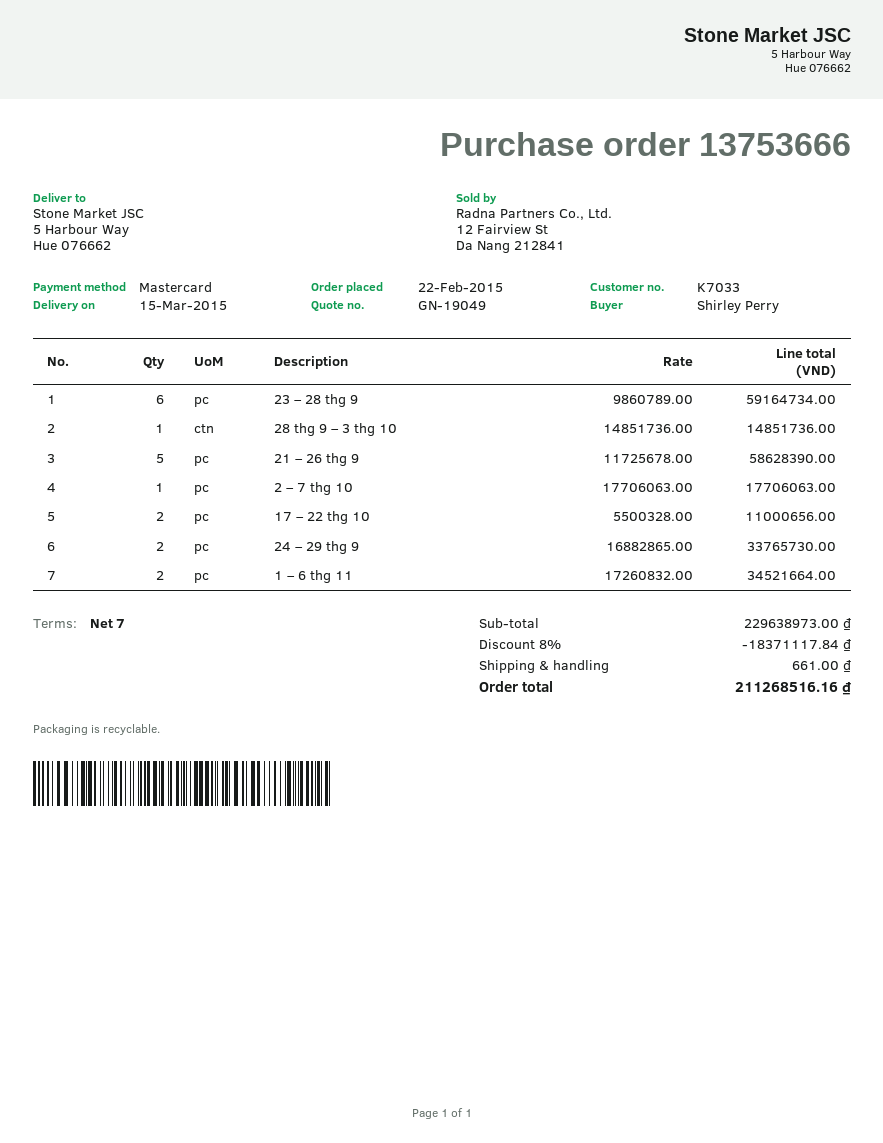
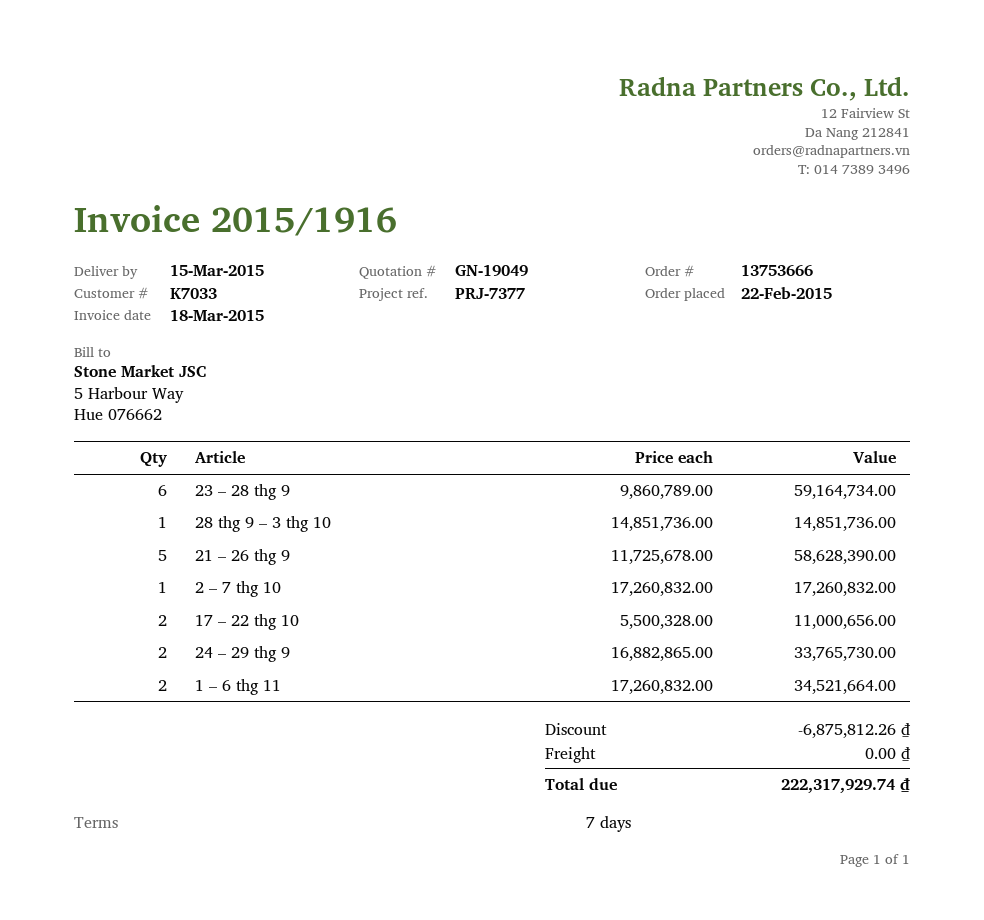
2 – 7 thg 10: 1 x 17706063.00 = 17706063.00 -> 1 x 17260832.00 = 17260832.00
discount: 18371117.84 -> 6875812.26
shipping: 661.00 -> 0.00
total: 211268516.16 -> 222317929.74

